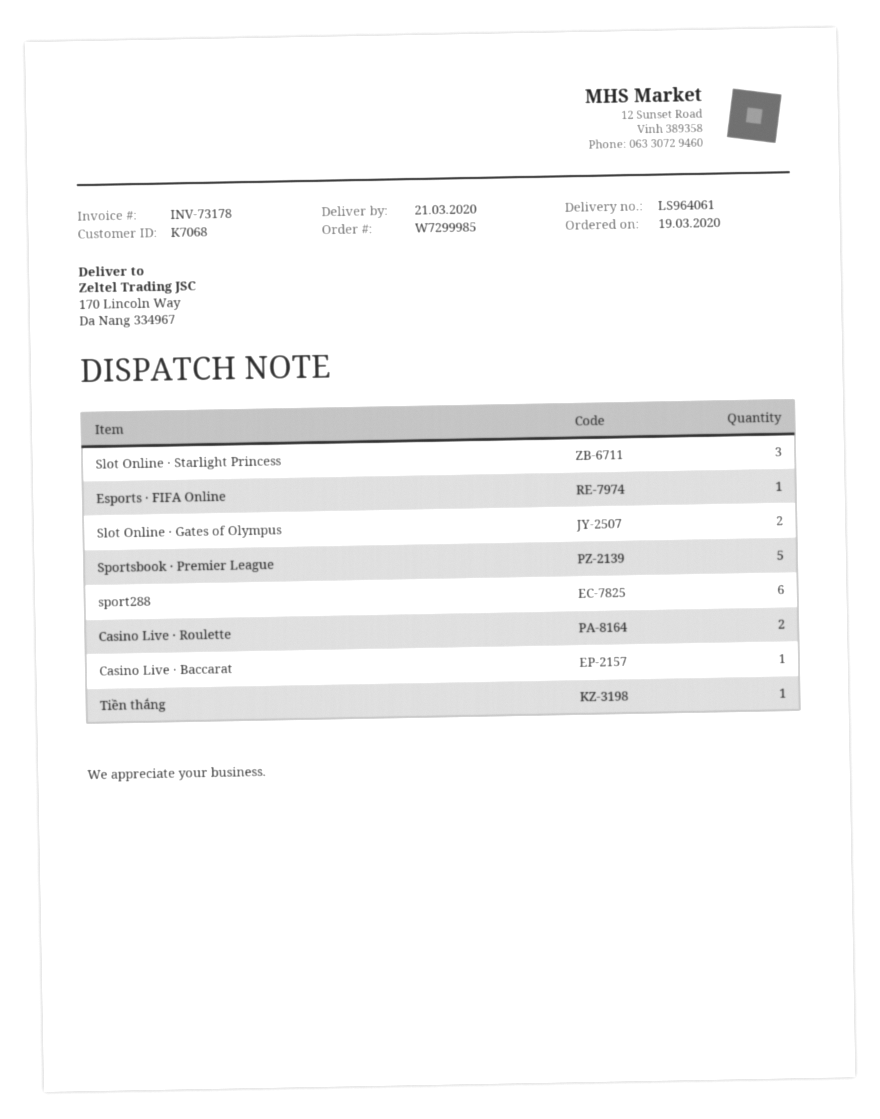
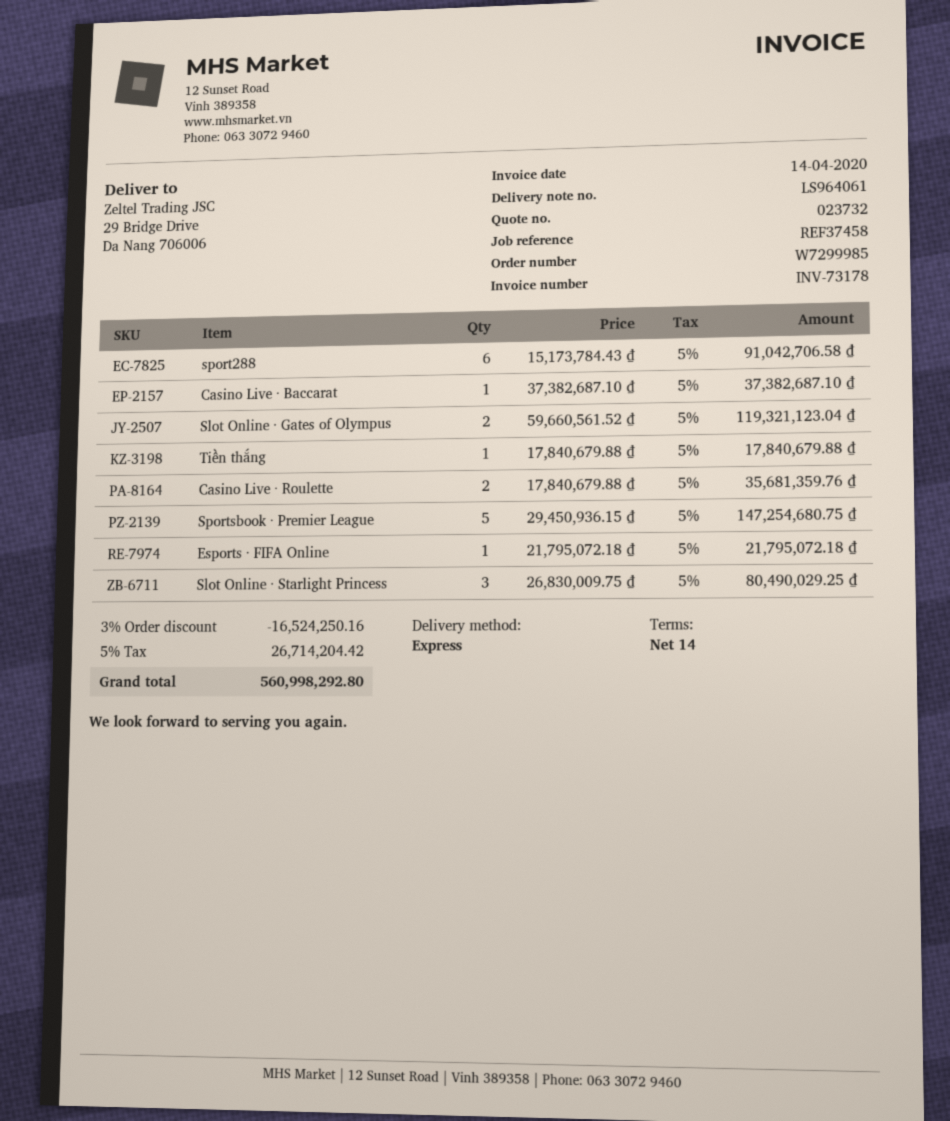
ship to: 170 Lincoln Way, Da Nang 334967 -> 29 Bridge Drive, Da Nang 706006

